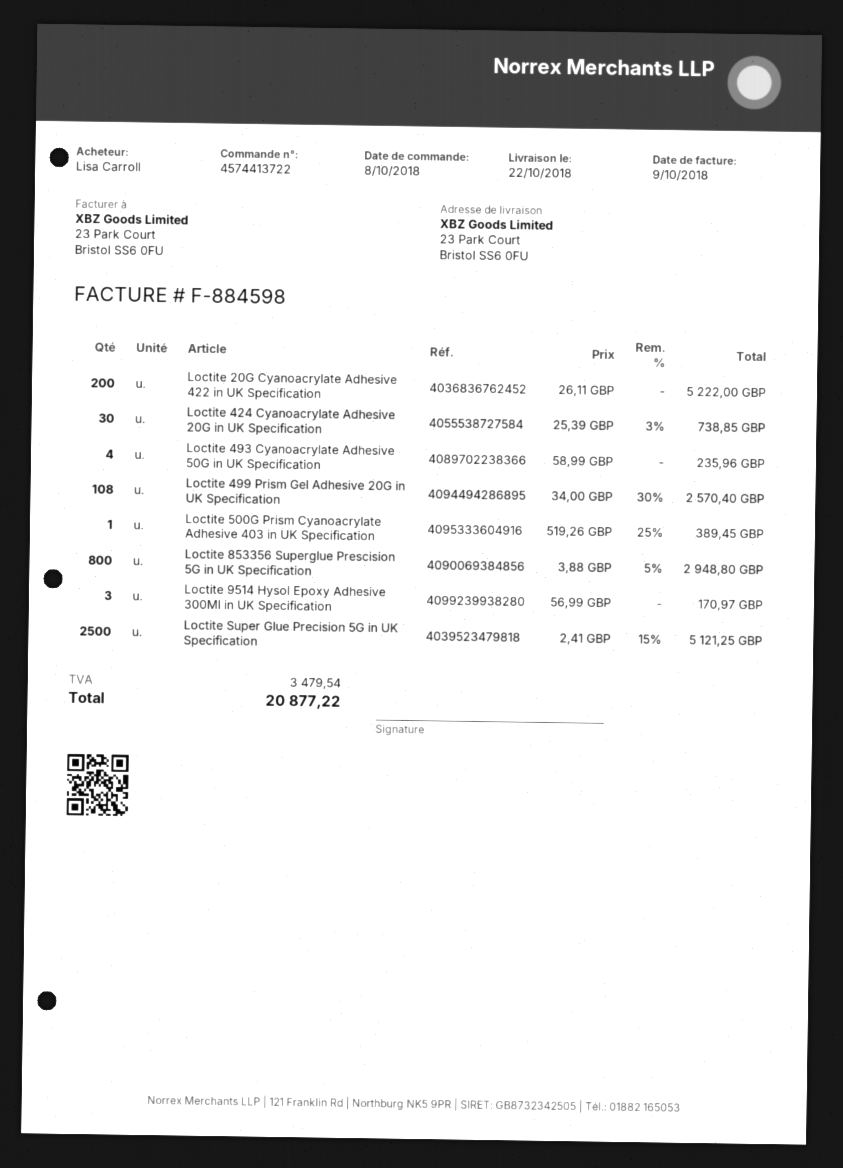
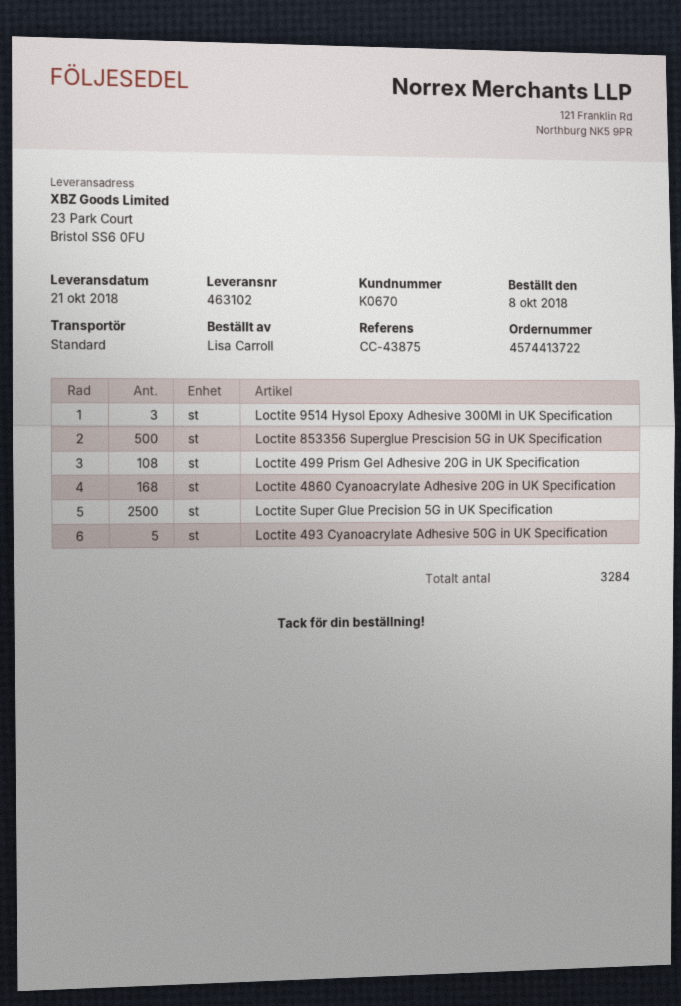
delivery date: 2018-10-22 -> 2018-10-21
Loctite 20G Cyanoacrylate Adhesive 422 in UK Specification: 200 -> none
Loctite 424 Cyanoacrylate Adhesive 20G in UK Specification: 30 -> none
Loctite 493 Cyanoacrylate Adhesive 50G in UK Specification: 4 -> 5
Loctite 500G Prism Cyanoacrylate Adhesive 403 in UK Specification: 1 -> none
Loctite 853356 Superglue Prescision 5G in UK Specification: 800 -> 500
Loctite 4860 Cyanoacrylate Adhesive 20G in UK Specification: none -> 168

